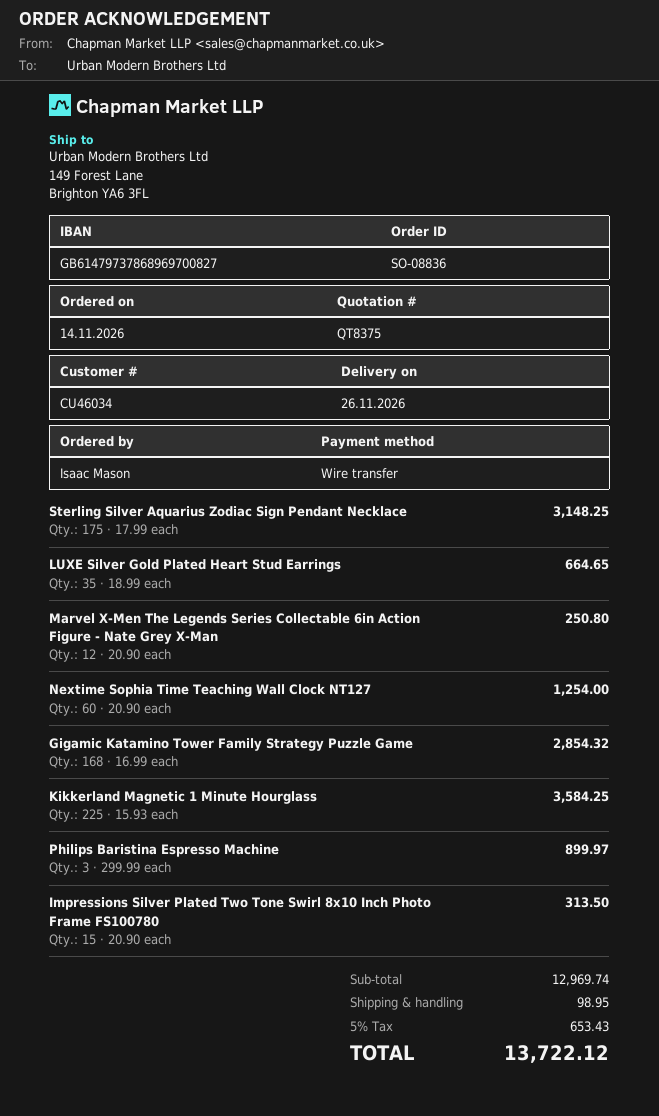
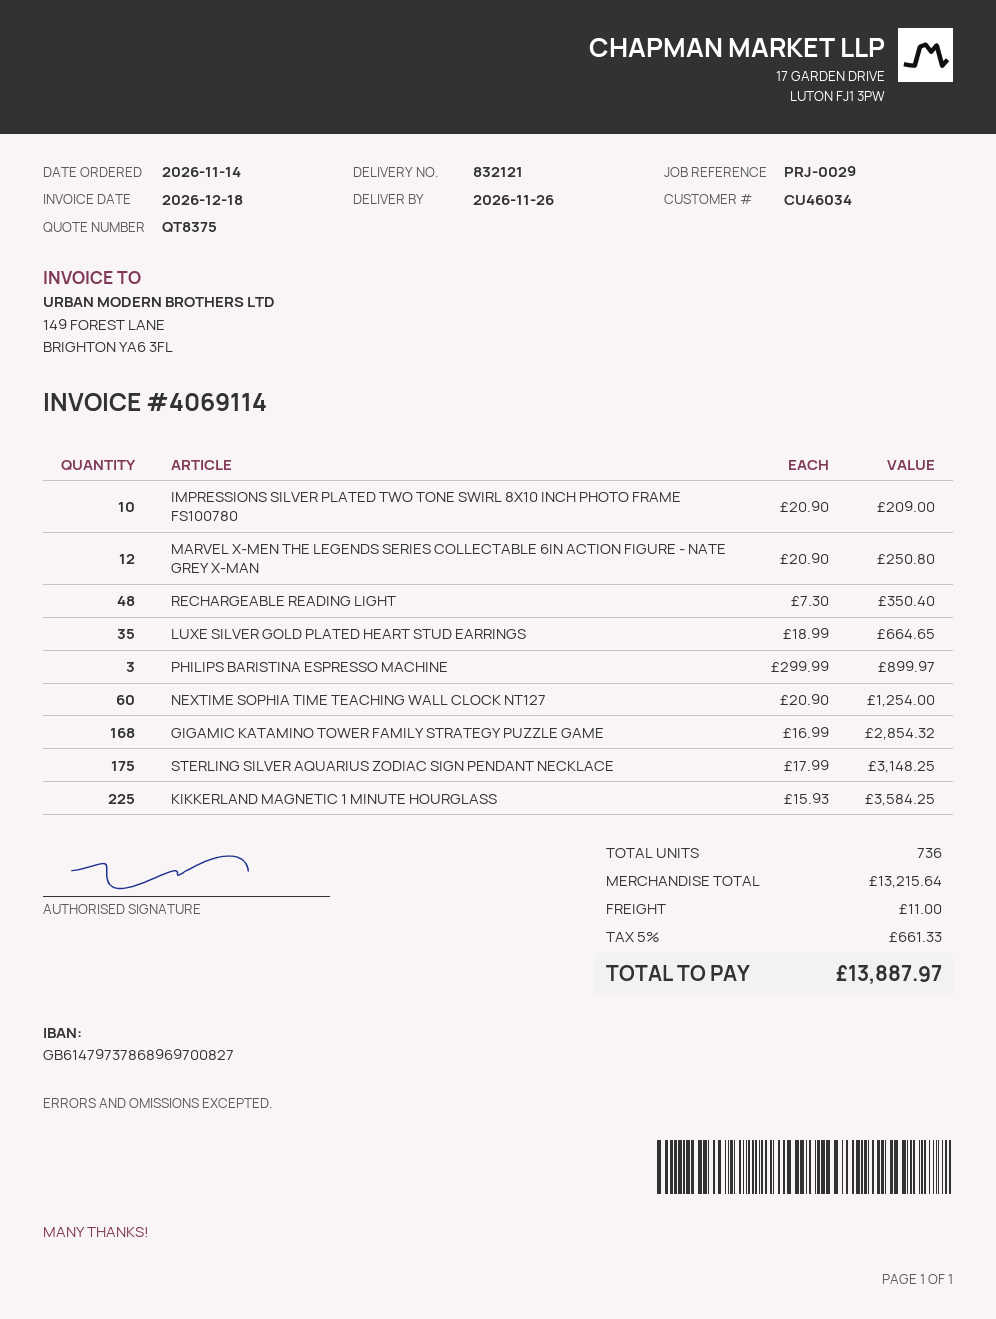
Impressions Silver Plated Two Tone Swirl 8x10 Inch Photo Frame FS100780: 15 x 20.90 = 313.50 -> 10 x 20.90 = 209.00
RECHARGEABLE READING LIGHT: none -> 48 x 7.30 = 350.40
subtotal: 12969.74 -> 13215.64
shipping: 98.95 -> 11.00
tax: 5% = 653.43 -> 5% = 661.33
total: 13722.12 -> 13887.97

